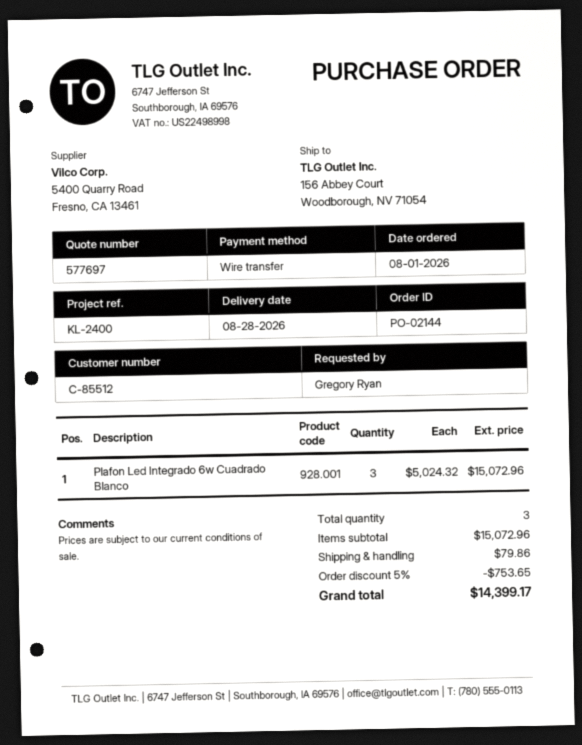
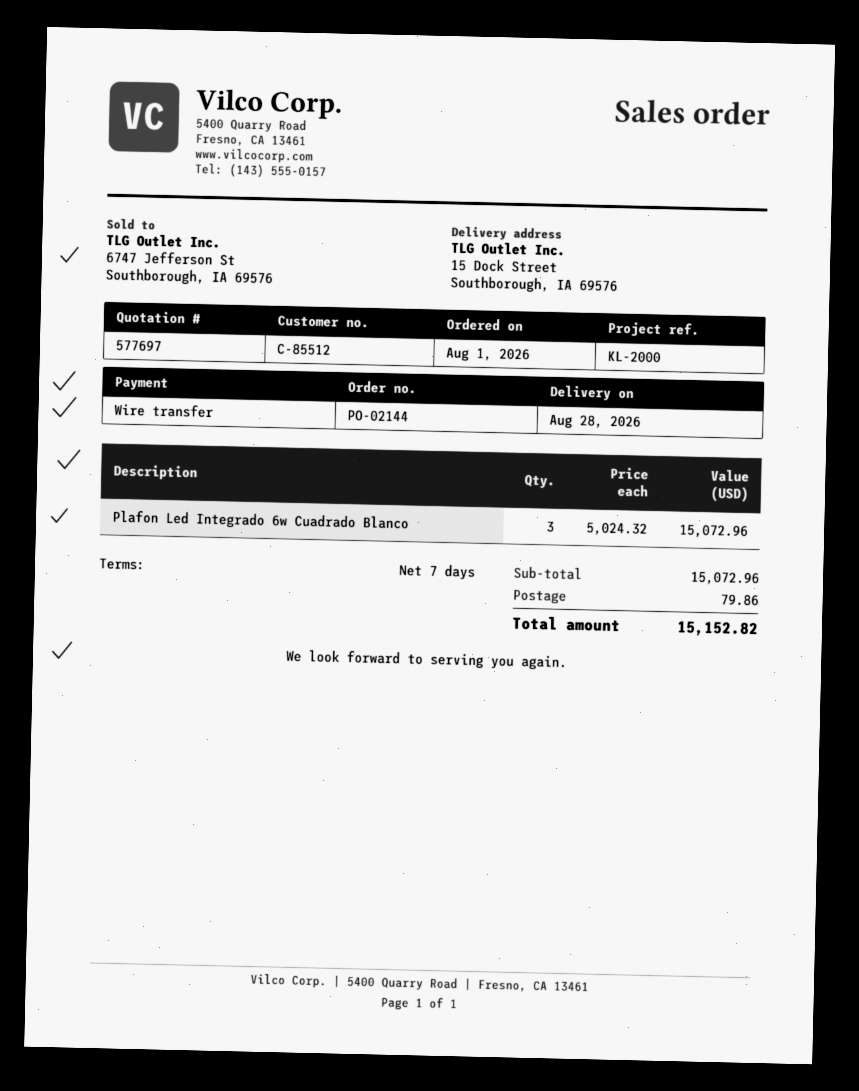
reference: KL-2400 -> KL-2000
ship to: 156 Abbey Court, Woodborough, NV 71054 -> 15 Dock Street, Southborough, IA 69576
discount: 5% = 753.65 -> none
total: 14399.17 -> 15152.82

